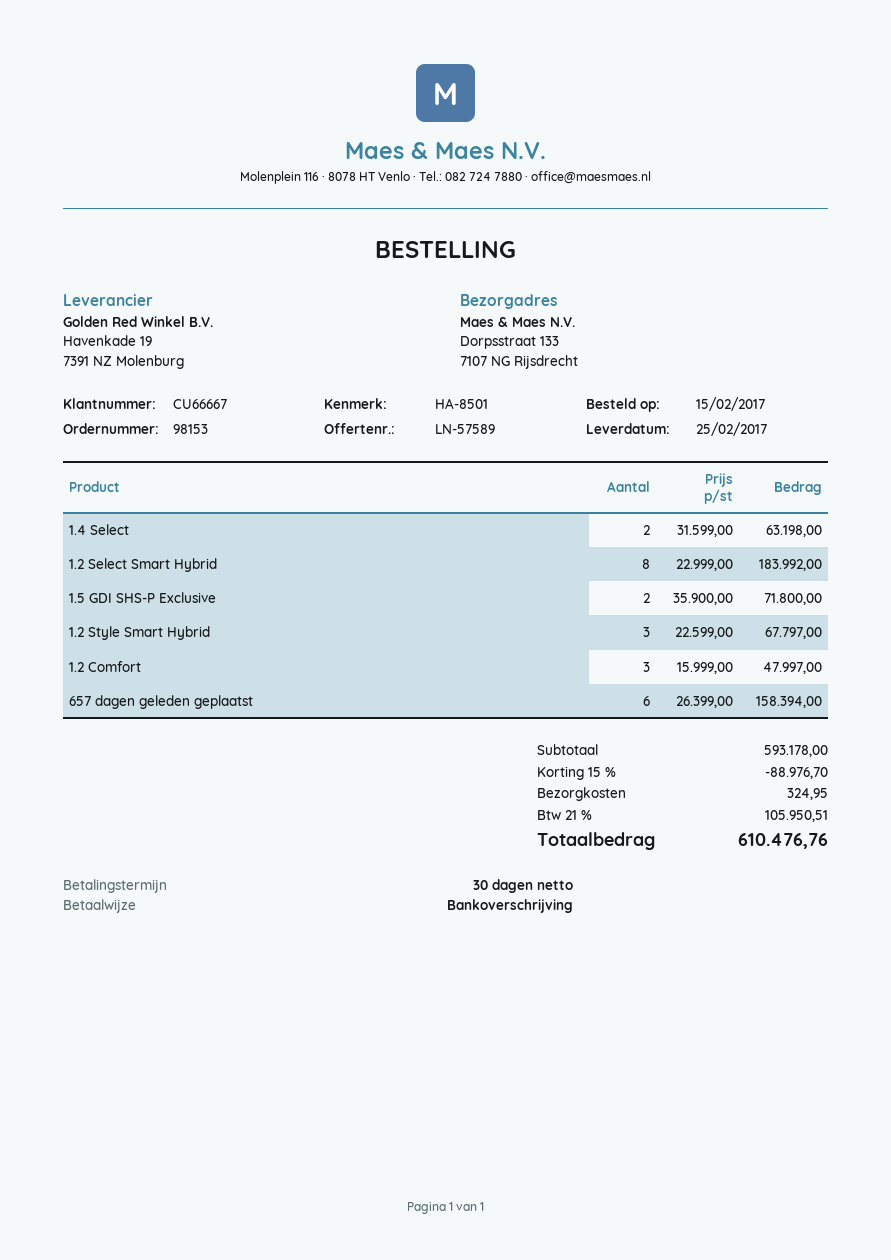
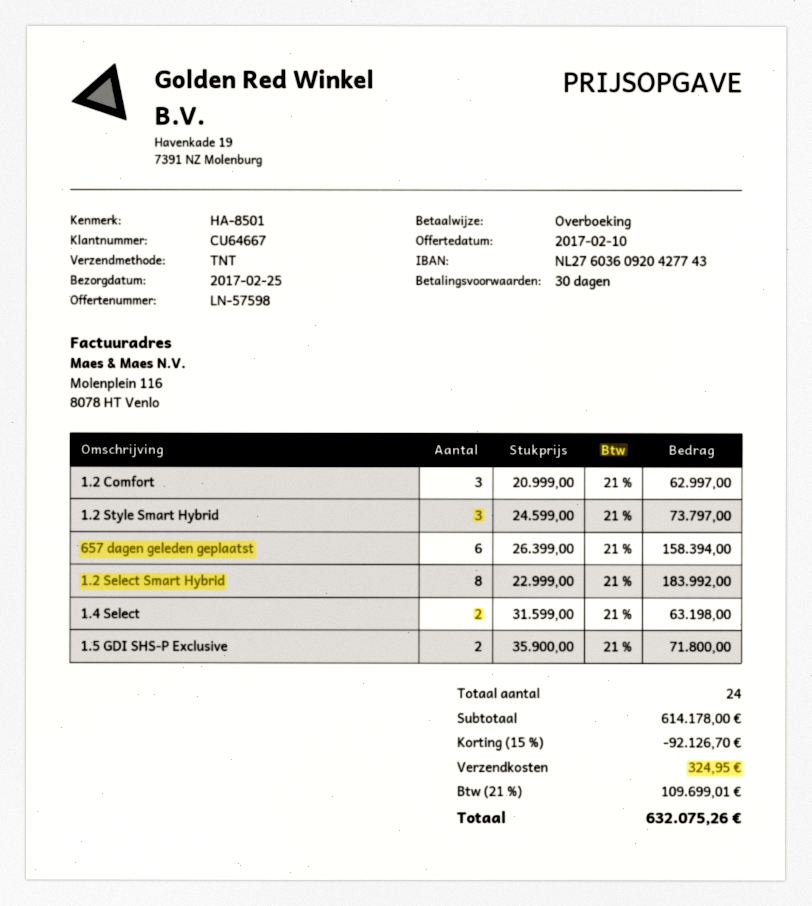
quote number: LN-57589 -> LN-57598
customer number: CU66667 -> CU64667
1.2 Style Smart Hybrid: 3 x 22599.00 = 67797.00 -> 3 x 24599.00 = 73797.00
1.2 Comfort: 3 x 15999.00 = 47997.00 -> 3 x 20999.00 = 62997.00
subtotal: 593178.00 -> 614178.00
discount: 15% = 88976.70 -> 15% = 92126.70
tax: 21% = 105950.51 -> 21% = 109699.01
total: 610476.76 -> 632075.26

